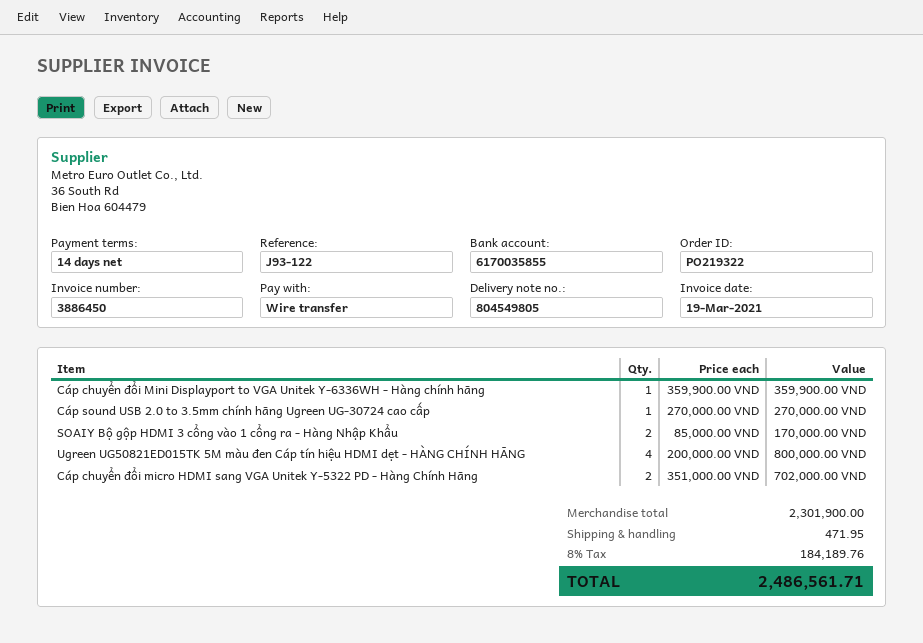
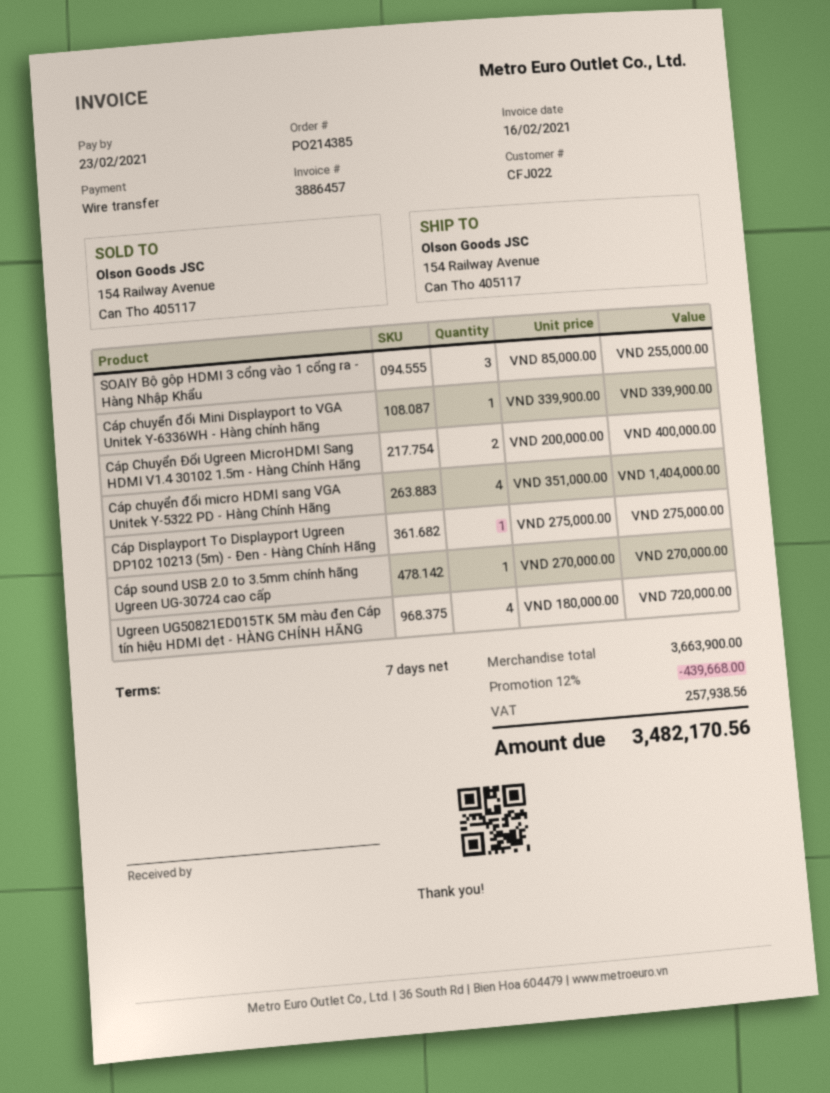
order number: PO219322 -> PO214385
invoice number: 3886450 -> 3886457
invoice date: 2021-03-19 -> 2021-02-16
payment terms: 14 days -> 7 days
Cáp chuyển đổi Mini Displayport to VGA Unitek Y-6336WH - Hàng chính hãng: 1 x 359900.00 = 359900.00 -> 1 x 339900.00 = 339900.00
SOAIY Bộ gộp HDMI 3 cổng vào 1 cổng ra - Hàng Nhập Khẩu: 2 x 85000.00 = 170000.00 -> 3 x 85000.00 = 255000.00
Ugreen UG50821ED015TK 5M màu đen Cáp tín hiệu HDMI dẹt - HÀNG CHÍNH HÃNG: 4 x 200000.00 = 800000.00 -> 4 x 180000.00 = 720000.00
Cáp chuyển đổi micro HDMI sang VGA Unitek Y-5322 PD - Hàng Chính Hãng: 2 x 351000.00 = 702000.00 -> 4 x 351000.00 = 1404000.00
Cáp Chuyển Đổi Ugreen MicroHDMI Sang HDMI V1.4 30102 1.5m - Hàng Chính Hãng: none -> 2 x 200000.00 = 400000.00
Cáp Displayport To Displayport Ugreen DP102 10213 (5m) - Đen - Hàng Chính Hãng: none -> 1 x 275000.00 = 275000.00
subtotal: 2301900.00 -> 3663900.00
discount: none -> 12% = 439668.00
shipping: 471.95 -> none
tax: 184189.76 -> 257938.56
total: 2486561.71 -> 3482170.56

